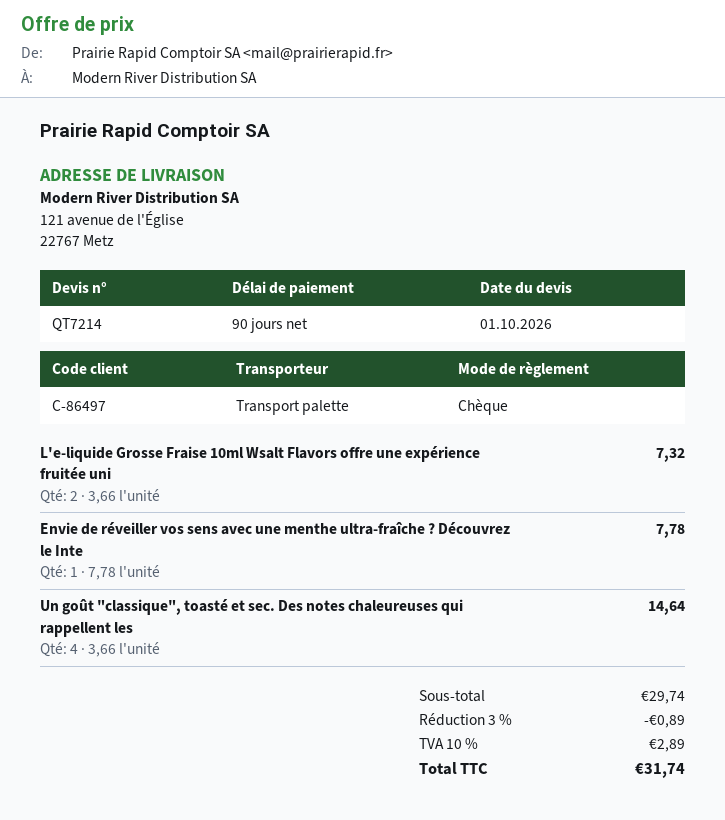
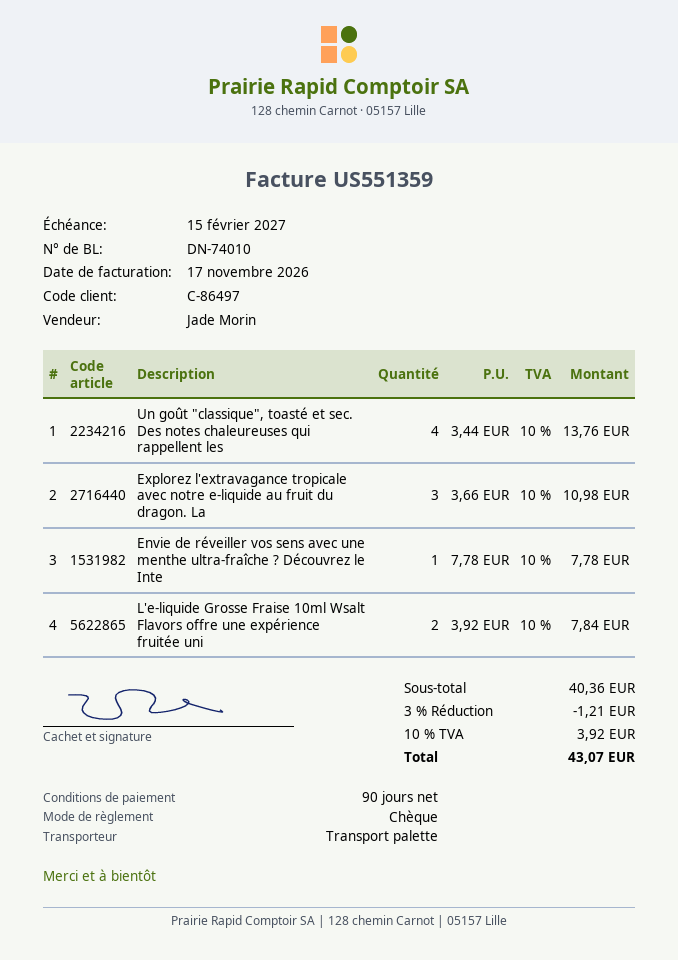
L'e-liquide Grosse Fraise 10ml Wsalt Flavors offre une expérience fruitée uni: 2 x 3.66 = 7.32 -> 2 x 3.92 = 7.84
Un goût "classique", toasté et sec. Des notes chaleureuses qui rappellent les: 4 x 3.66 = 14.64 -> 4 x 3.44 = 13.76
Explorez l'extravagance tropicale avec notre e-liquide au fruit du dragon. La: none -> 3 x 3.66 = 10.98
subtotal: 29.74 -> 40.36
discount: 3% = 0.89 -> 3% = 1.21
tax: 10% = 2.89 -> 10% = 3.92
total: 31.74 -> 43.07

